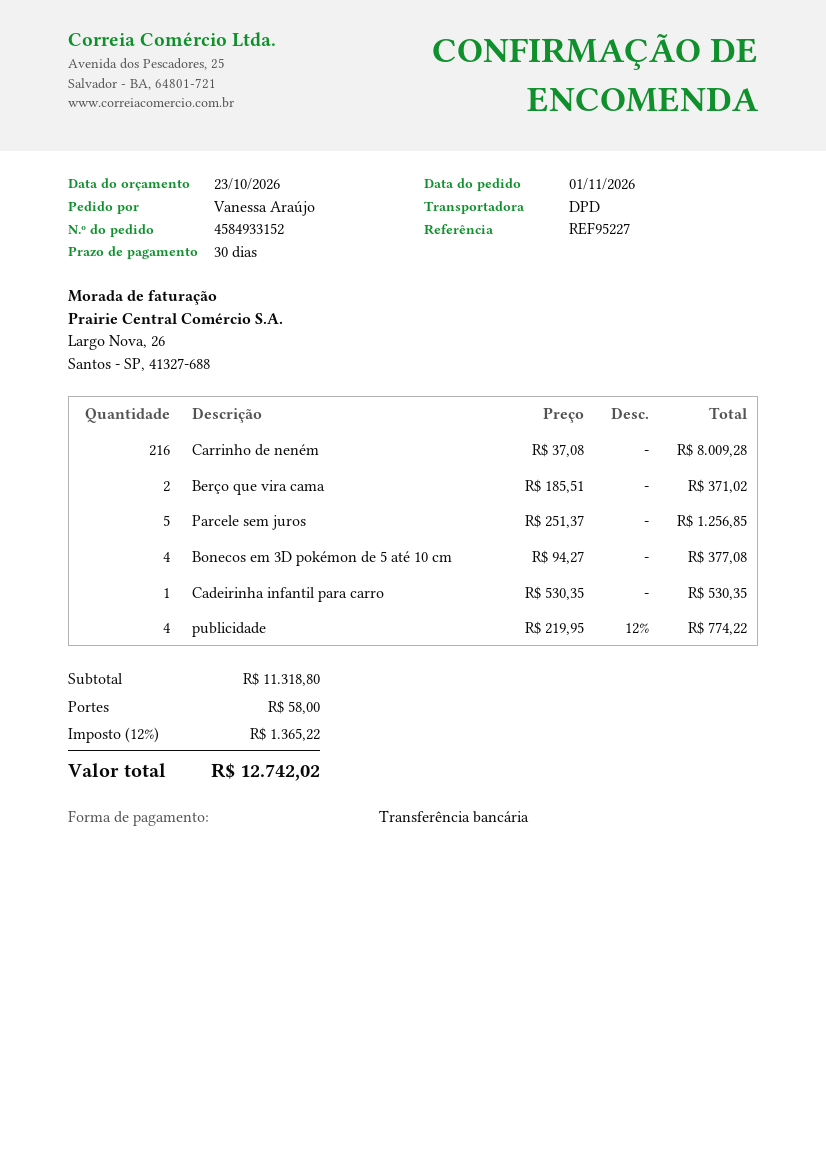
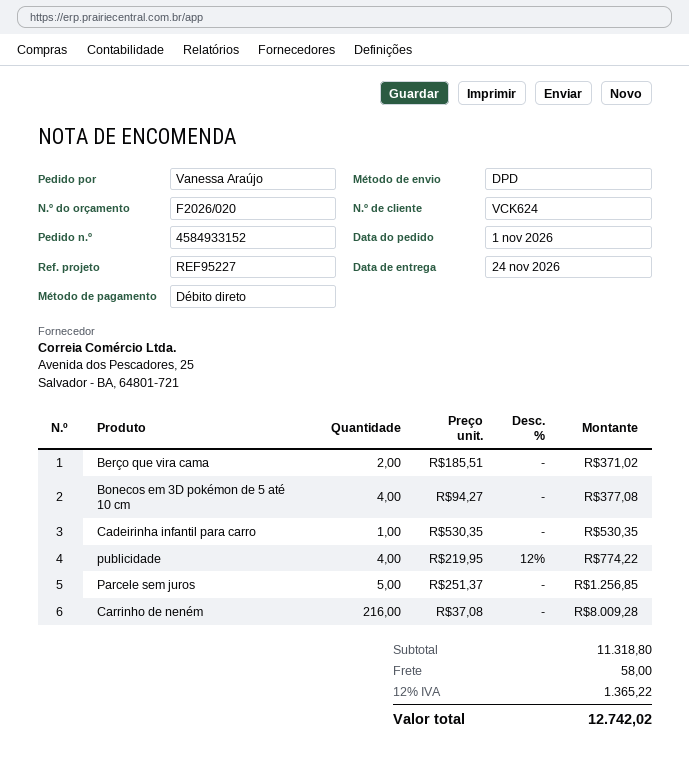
payment method: bank transfer -> direct debit

